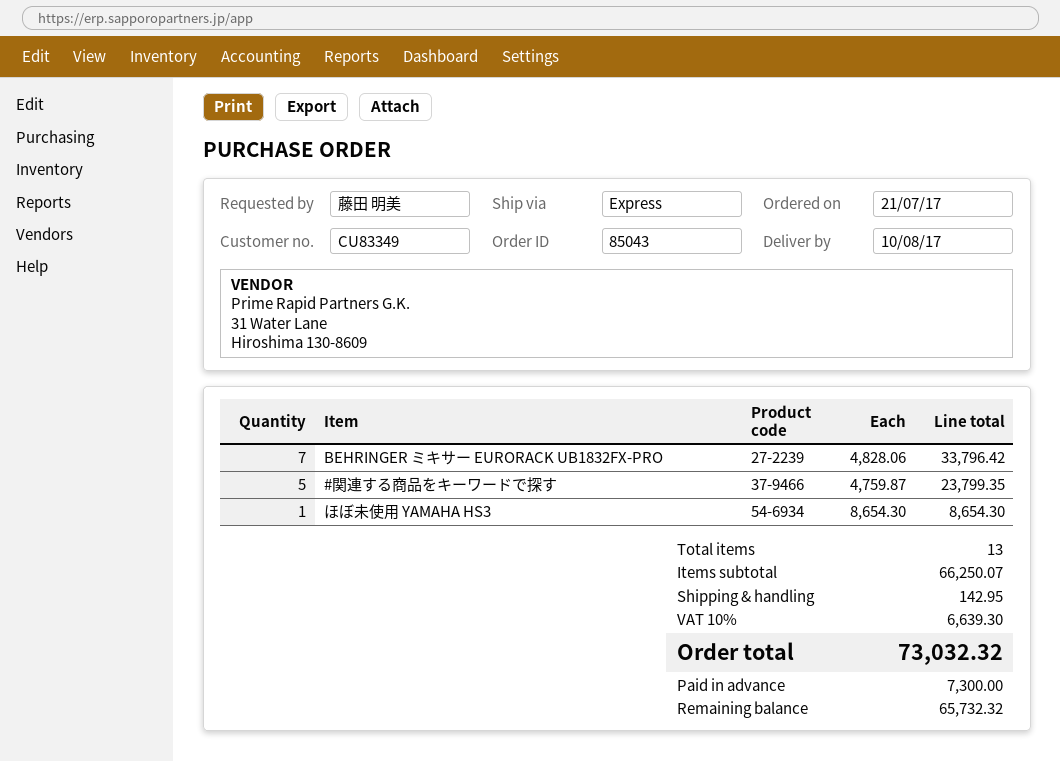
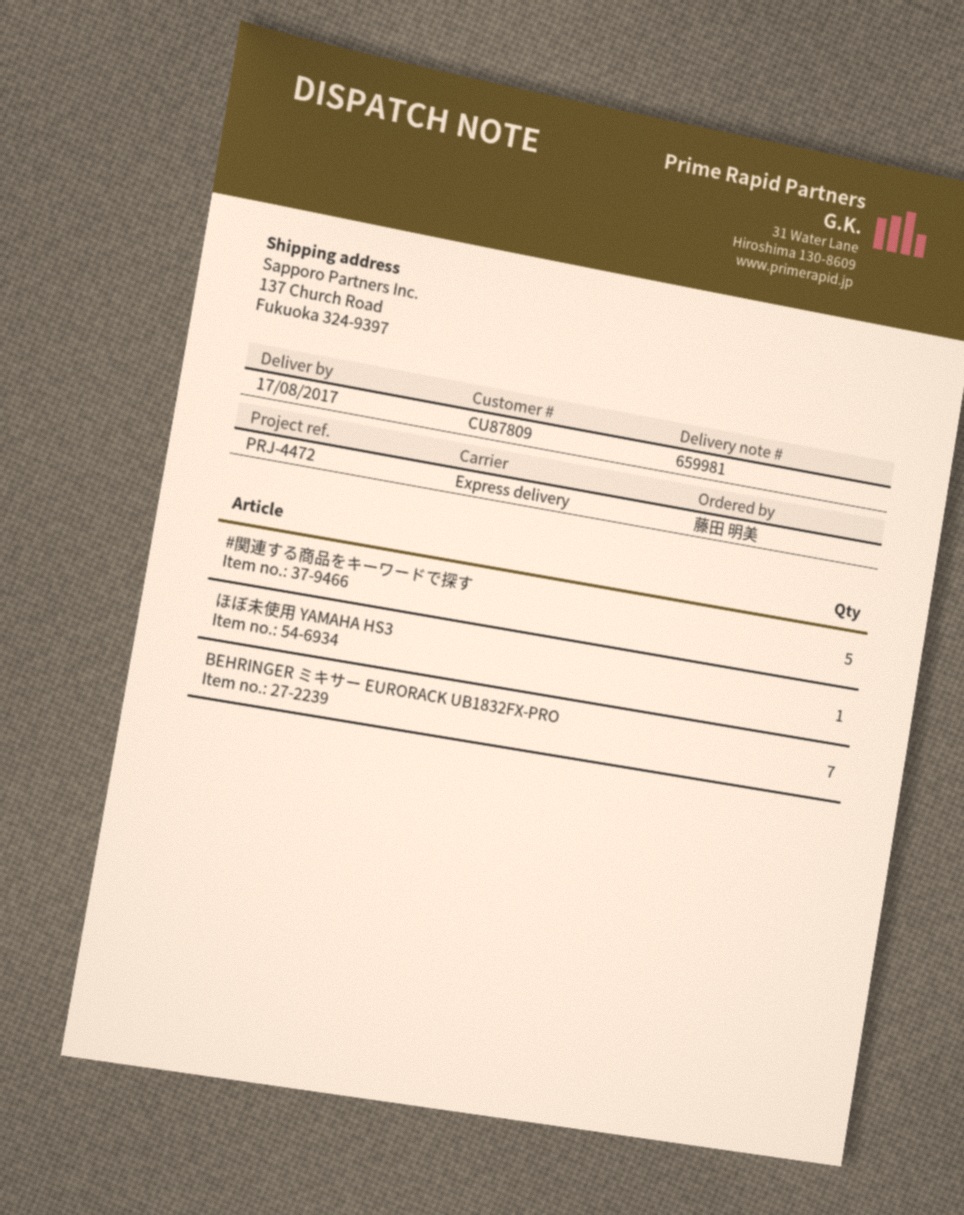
delivery date: 2017-08-10 -> 2017-08-17
customer number: CU83349 -> CU87809

